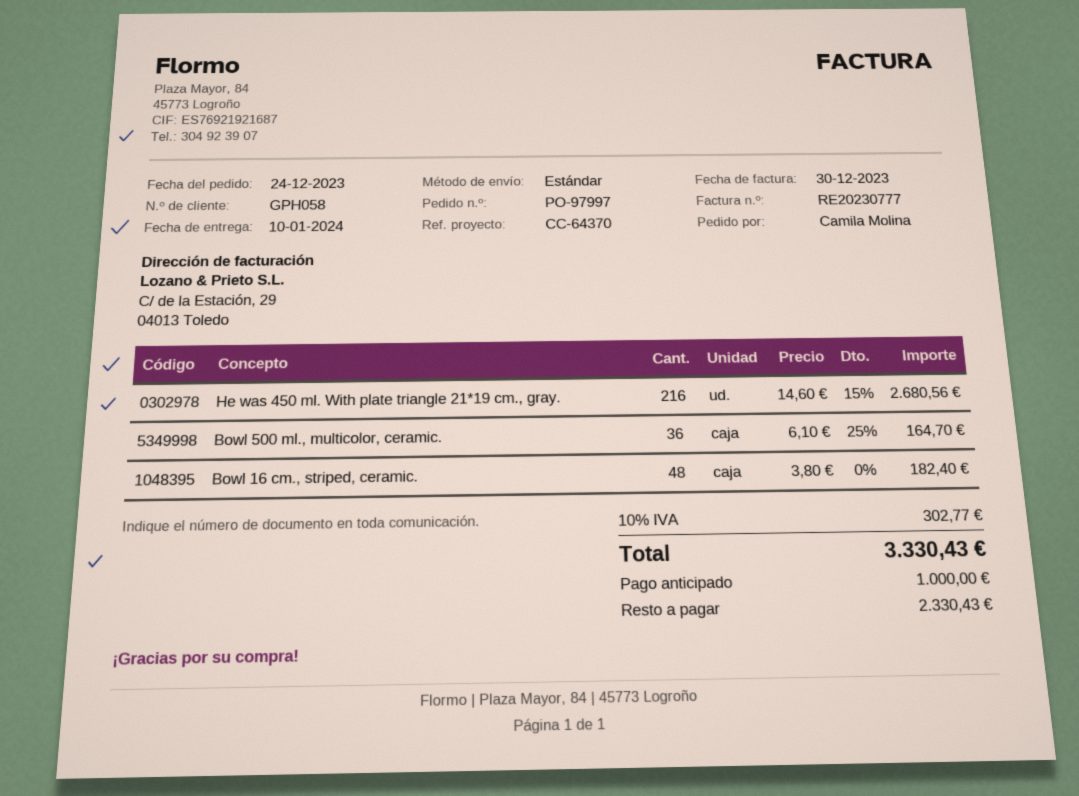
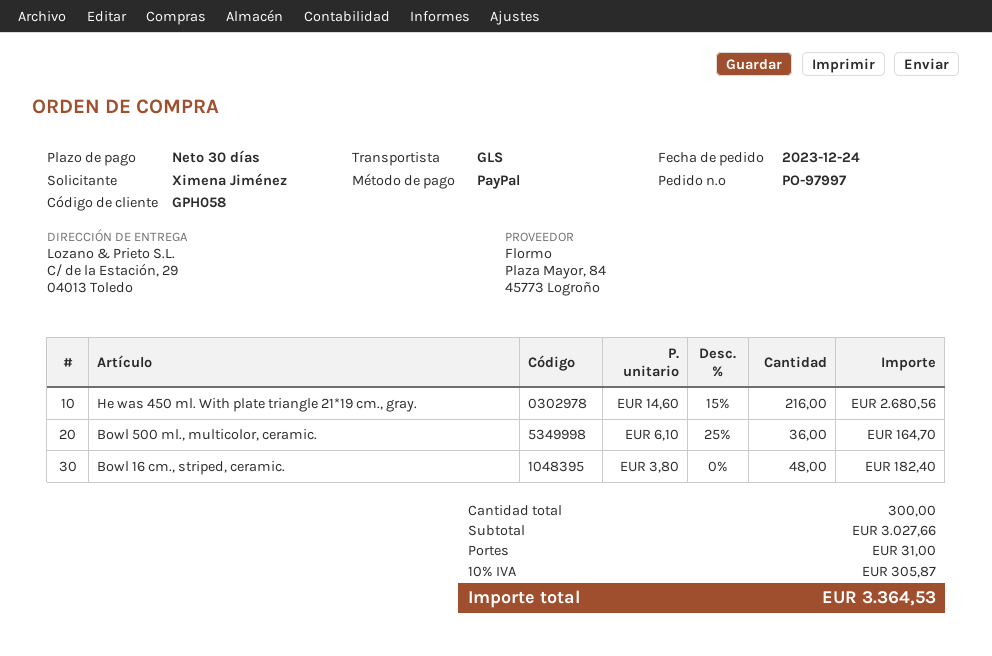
ordered by: Camila Molina -> Ximena Jiménez
shipping method: standard -> GLS
shipping: none -> 31.00
tax: 10% = 302.77 -> 10% = 305.87
total: 3330.43 -> 3364.53

